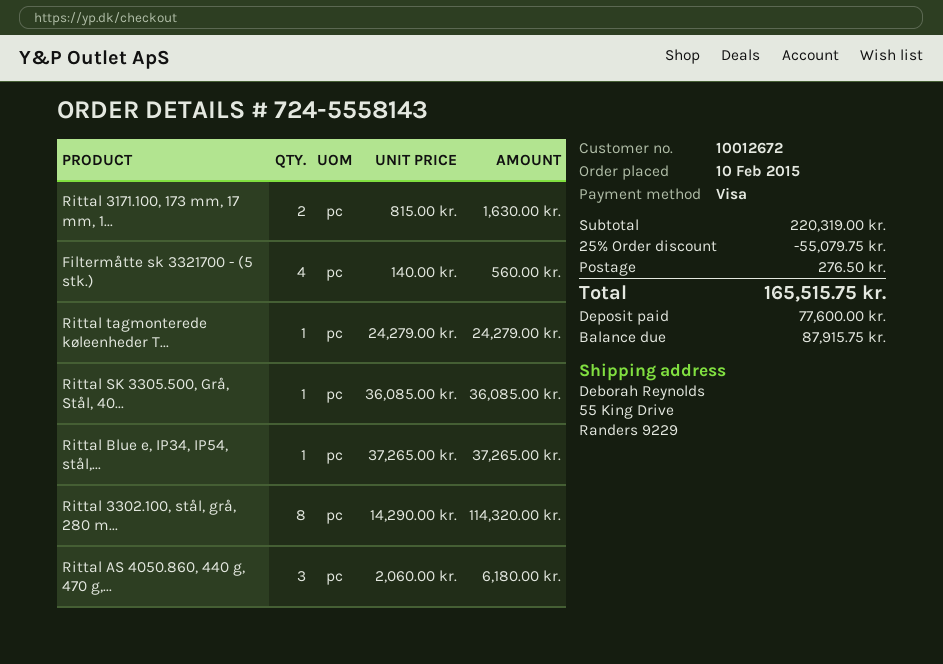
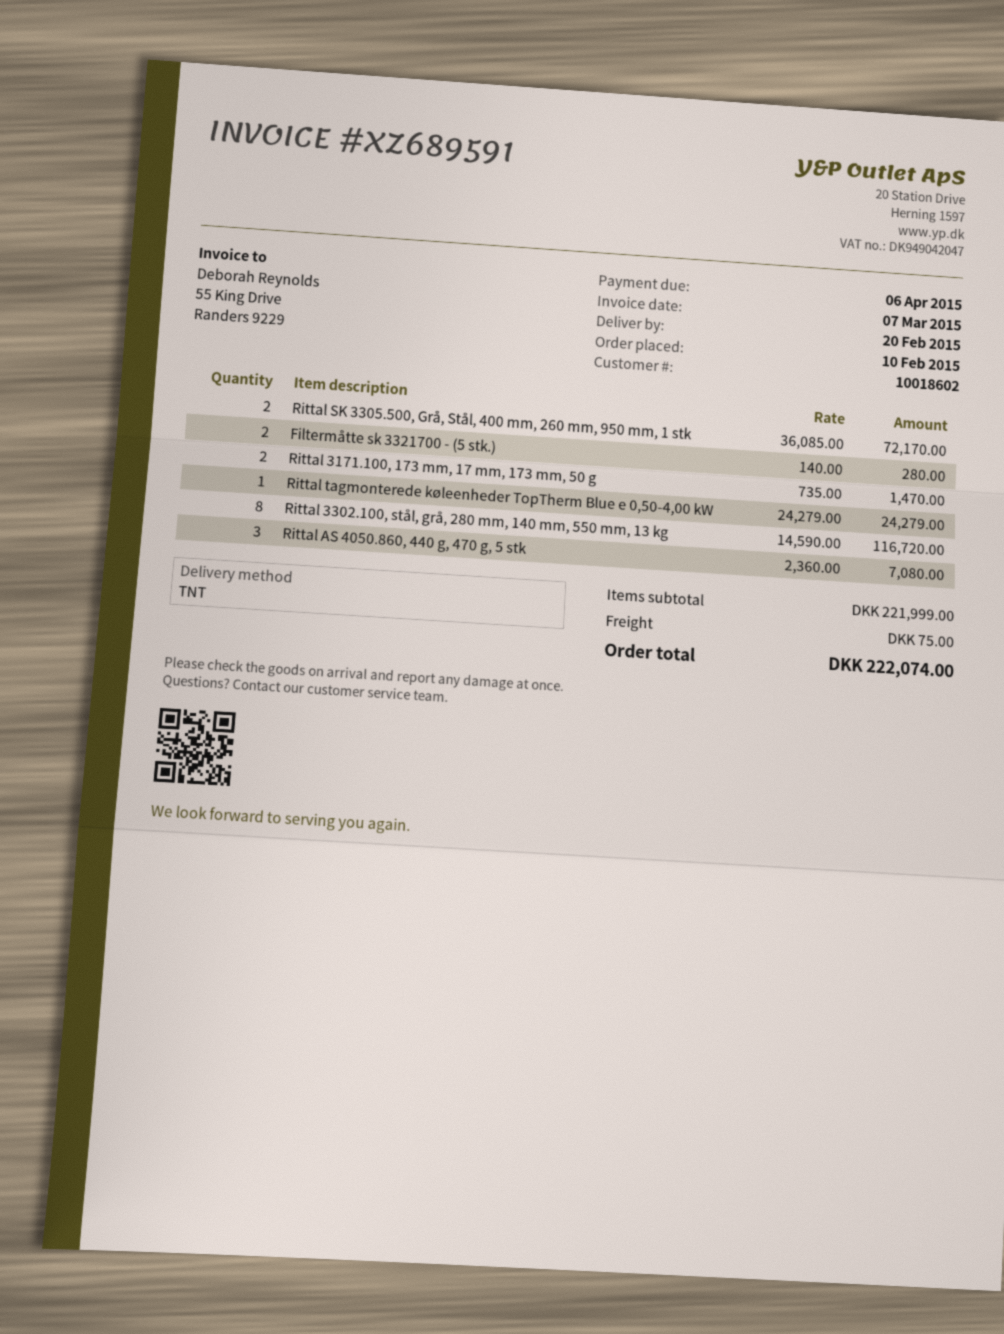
customer number: 10012672 -> 10018602
Rittal 3171.100, 173 mm, 17 mm, 1...: 2 x 815.00 = 1630.00 -> 2 x 735.00 = 1470.00
Filtermåtte sk 3321700 - (5 stk.): 4 x 140.00 = 560.00 -> 2 x 140.00 = 280.00
Rittal SK 3305.500, Grå, Stål, 40...: 1 x 36085.00 = 36085.00 -> 2 x 36085.00 = 72170.00
Rittal Blue e, IP34, IP54, stål,...: 1 x 37265.00 = 37265.00 -> none
Rittal 3302.100, stål, grå, 280 m...: 8 x 14290.00 = 114320.00 -> 8 x 14590.00 = 116720.00
Rittal AS 4050.860, 440 g, 470 g,...: 3 x 2060.00 = 6180.00 -> 3 x 2360.00 = 7080.00
subtotal: 220319.00 -> 221999.00
discount: 25% = 55079.75 -> none
shipping: 276.50 -> 75.00
total: 165515.75 -> 222074.00

